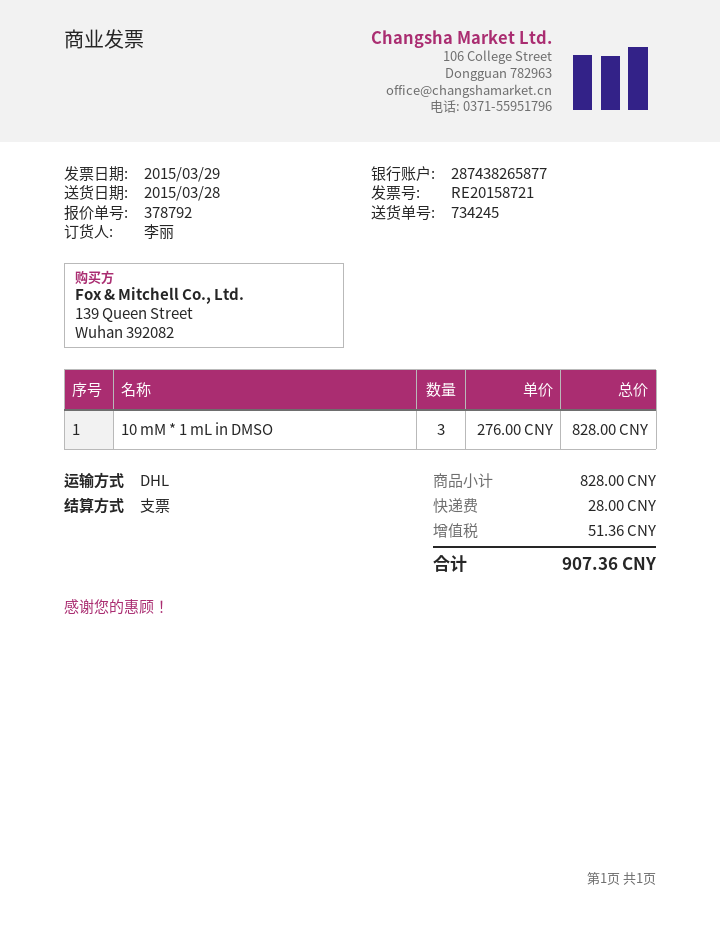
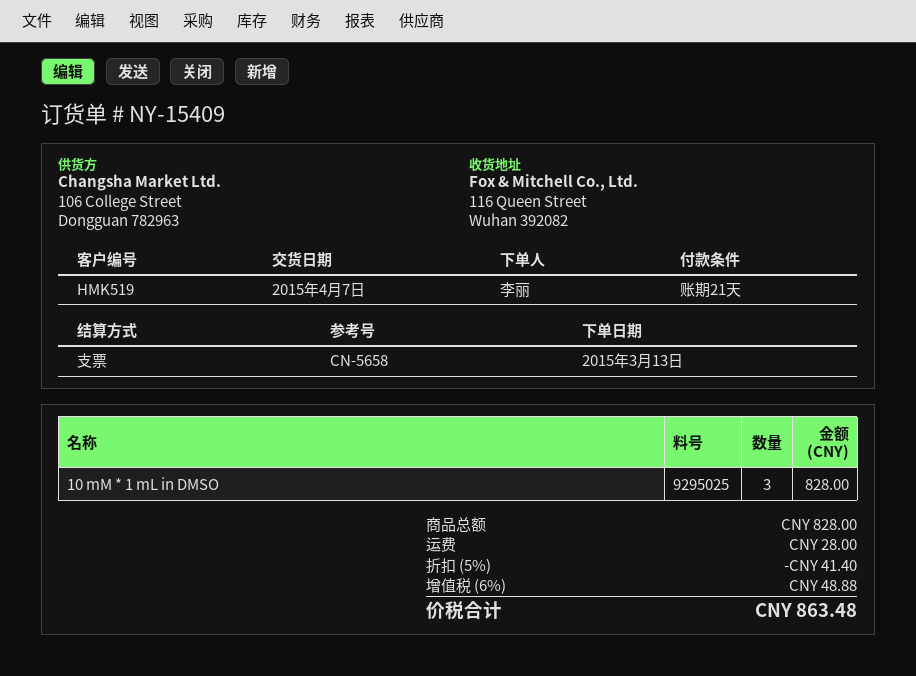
delivery date: 2015-03-28 -> 2015-04-07
discount: none -> 5% = 41.40
tax: 51.36 -> 48.88
total: 907.36 -> 863.48

